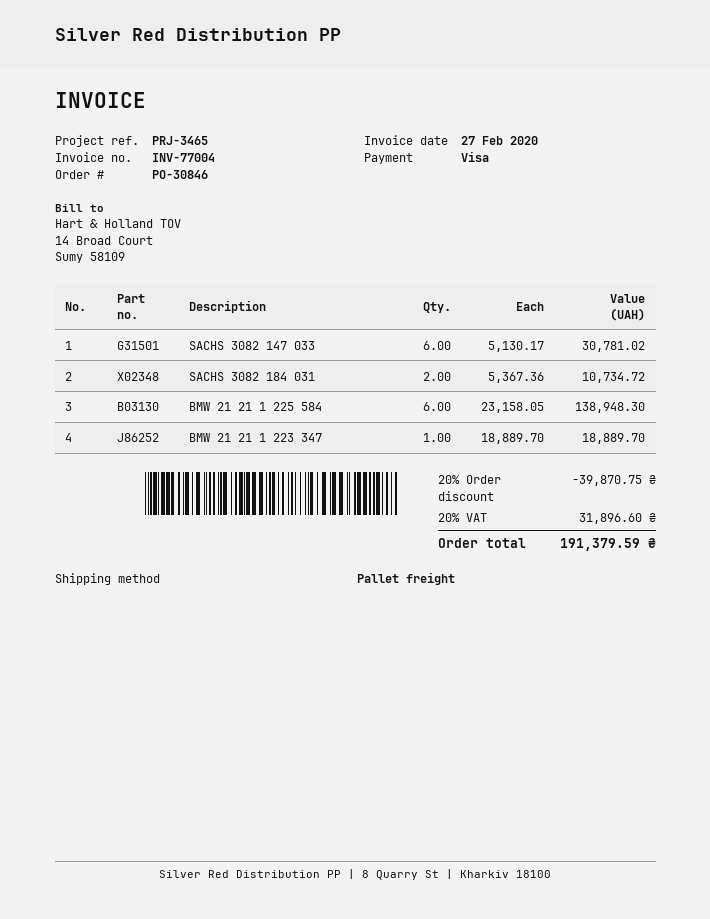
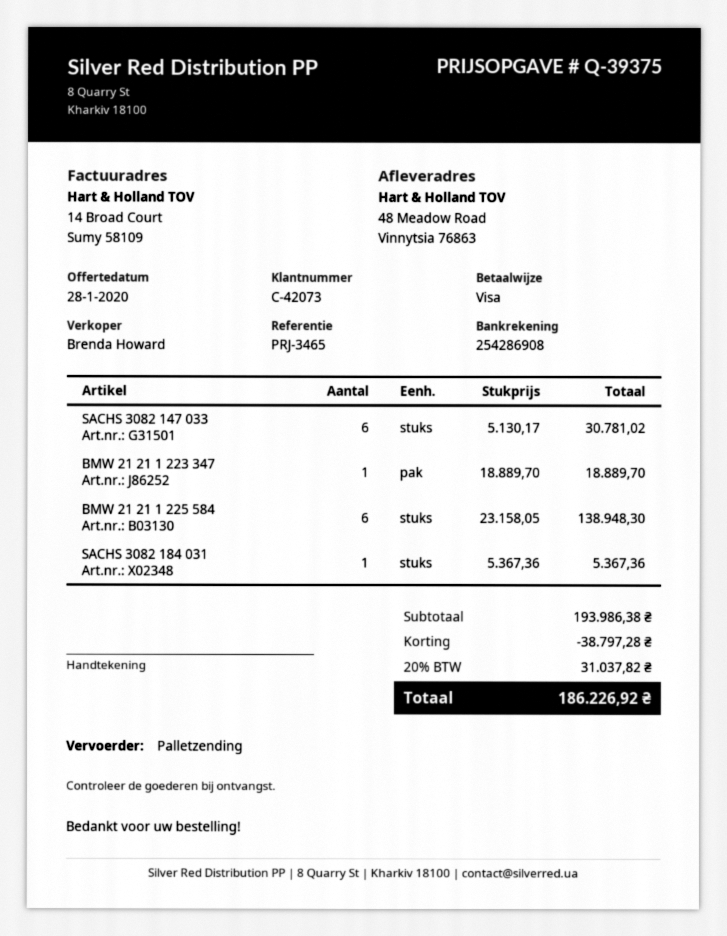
SACHS 3082 184 031: 2 x 5367.36 = 10734.72 -> 1 x 5367.36 = 5367.36
discount: 39870.75 -> 38797.28
tax: 20% = 31896.60 -> 20% = 31037.82
total: 191379.59 -> 186226.92

